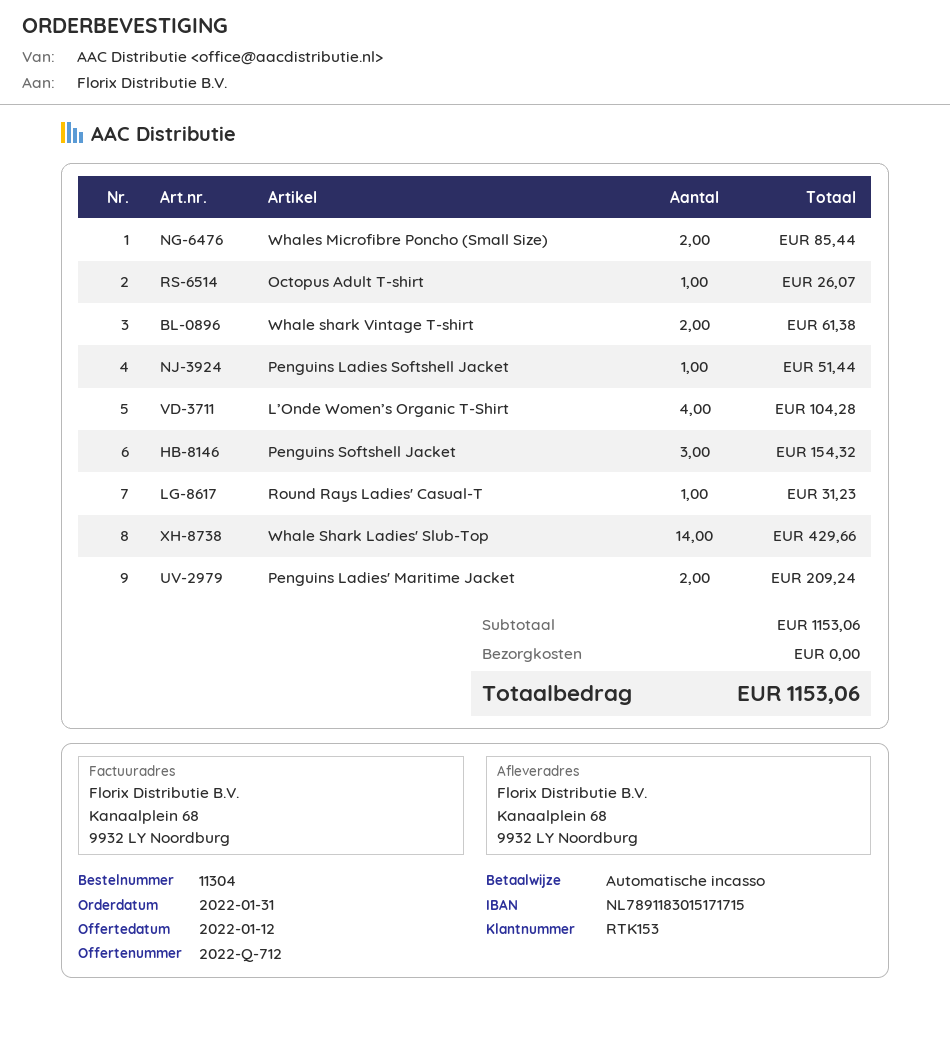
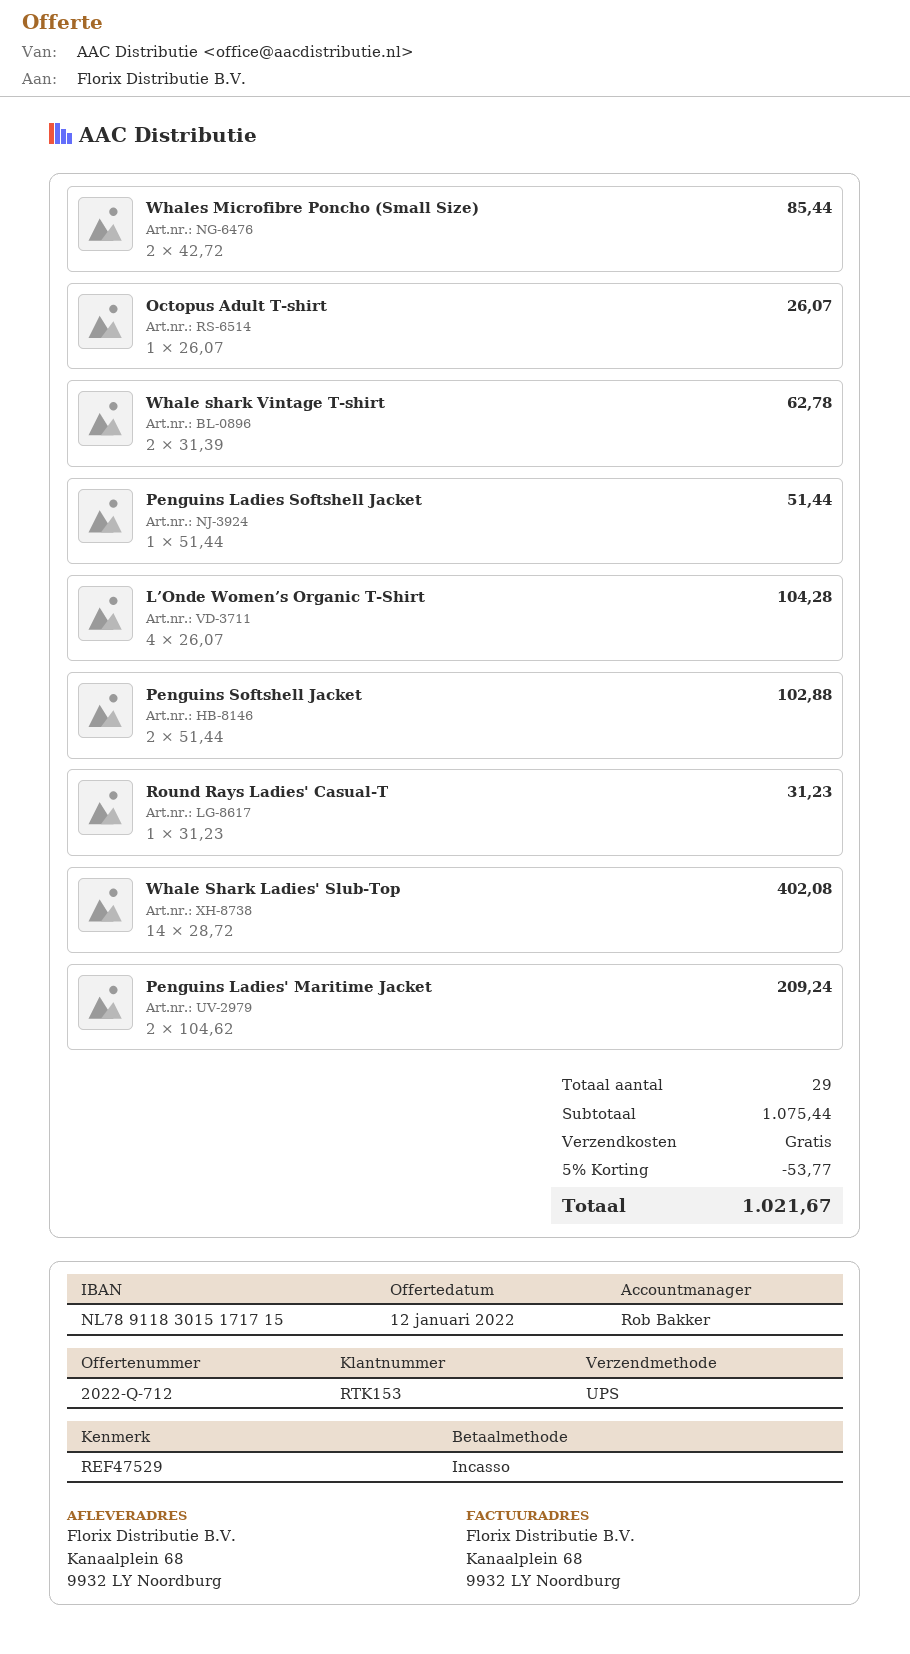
Whale shark Vintage T-shirt: 2 for 61.38 -> 2 for 62.78
Penguins Softshell Jacket: 3 for 154.32 -> 2 for 102.88
Whale Shark Ladies' Slub-Top: 14 for 429.66 -> 14 for 402.08
subtotal: 1153.06 -> 1075.44
discount: none -> 5% = 53.77
total: 1153.06 -> 1021.67

